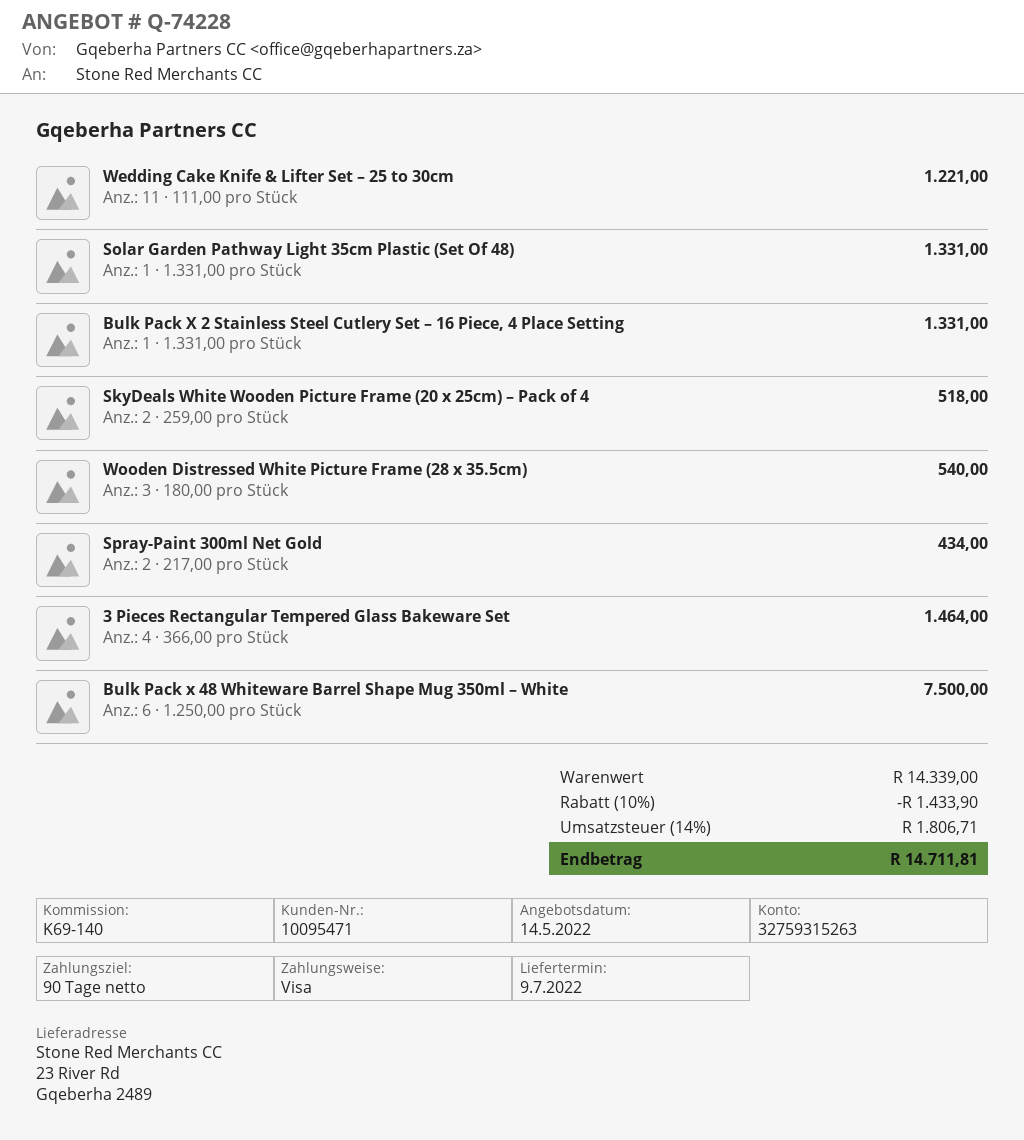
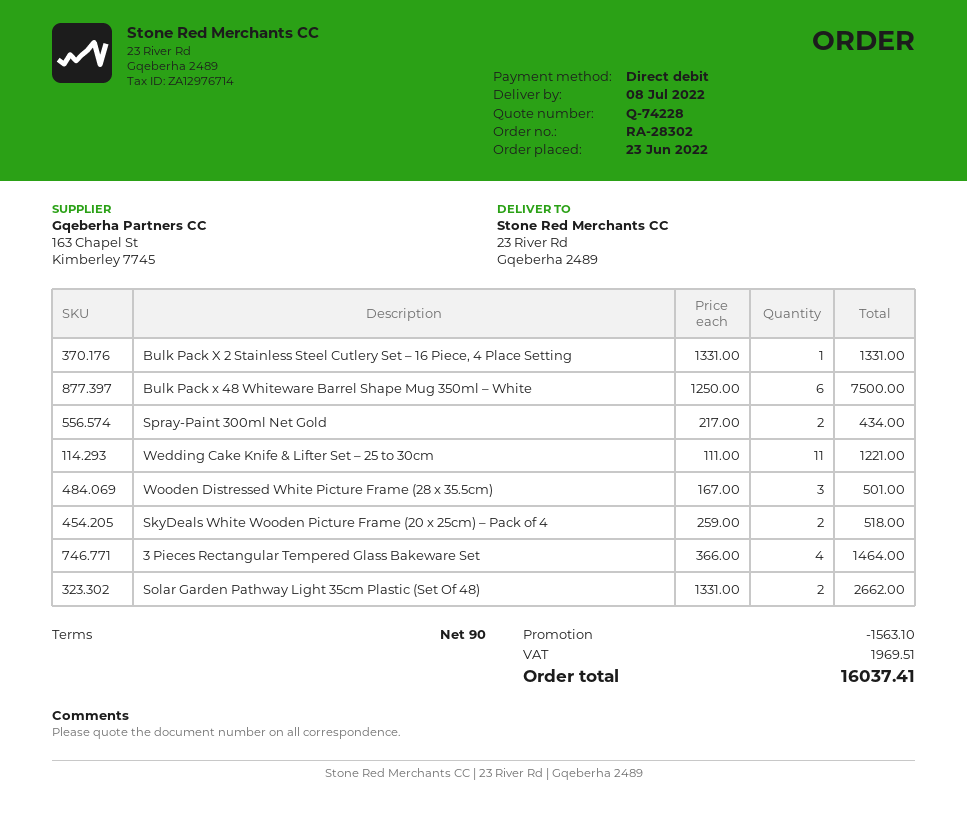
delivery date: 2022-07-09 -> 2022-07-08
payment method: Visa -> direct debit
Solar Garden Pathway Light 35cm Plastic (Set Of 48): 1 x 1331.00 = 1331.00 -> 2 x 1331.00 = 2662.00
Wooden Distressed White Picture Frame (28 x 35.5cm): 3 x 180.00 = 540.00 -> 3 x 167.00 = 501.00
discount: 1433.90 -> 1563.10
tax: 1806.71 -> 1969.51
total: 14711.81 -> 16037.41

